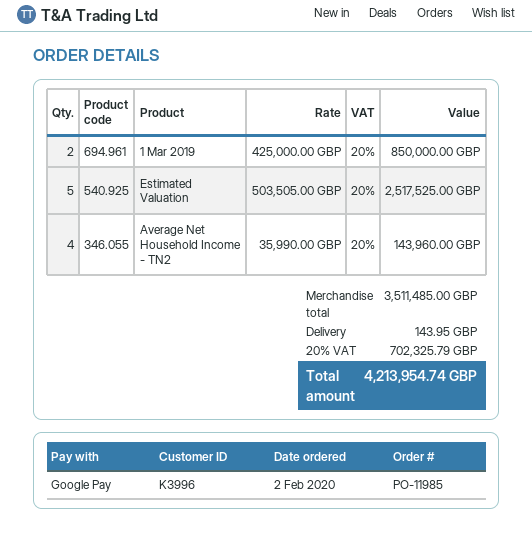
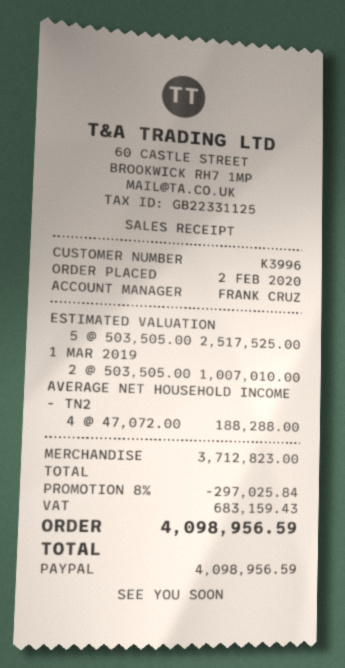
payment method: Google Pay -> PayPal
1 Mar 2019: 2 x 425000.00 = 850000.00 -> 2 x 503505.00 = 1007010.00
Average Net Household Income - TN2: 4 x 35990.00 = 143960.00 -> 4 x 47072.00 = 188288.00
subtotal: 3511485.00 -> 3712823.00
discount: none -> 8% = 297025.84
shipping: 143.95 -> none
tax: 702325.79 -> 683159.43
total: 4213954.74 -> 4098956.59

